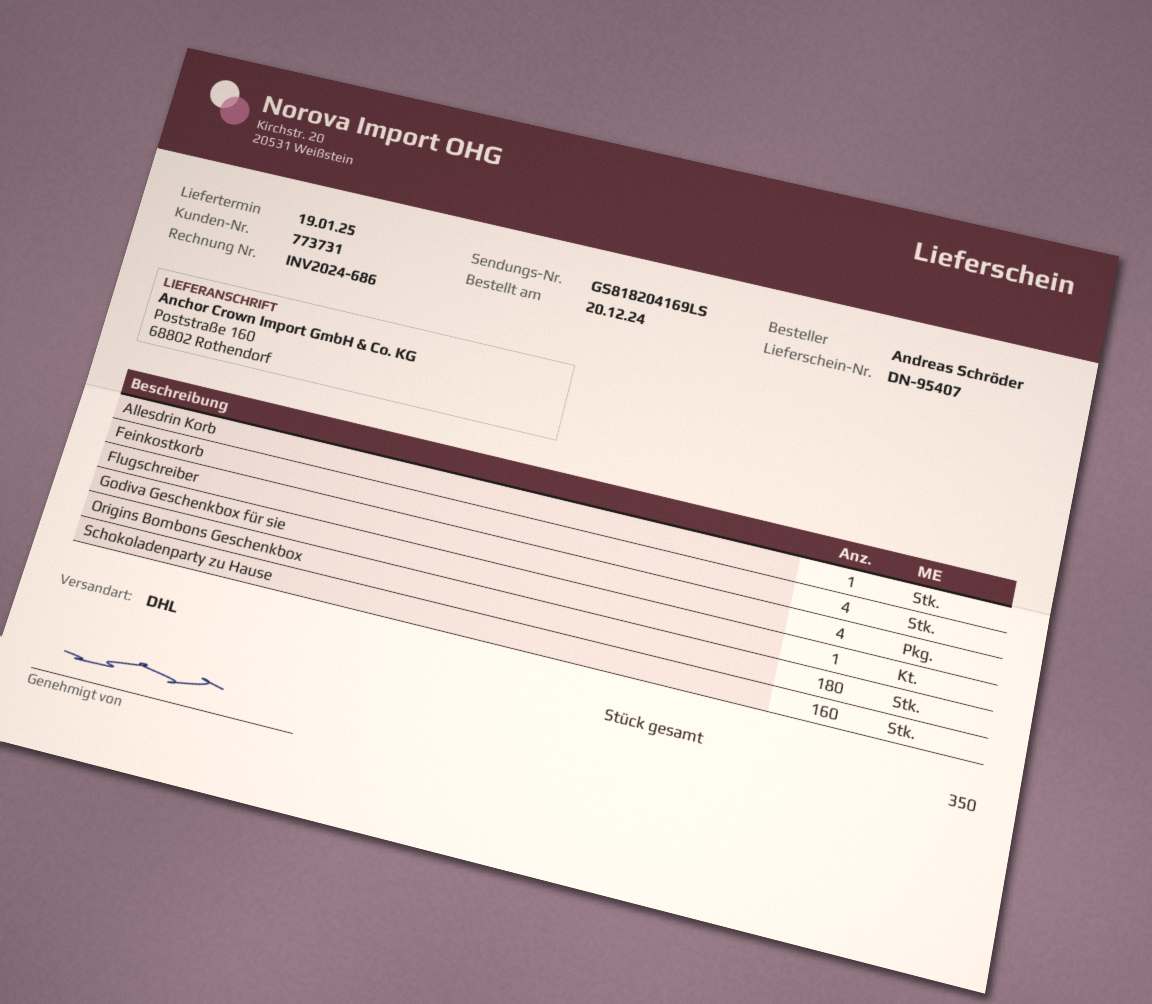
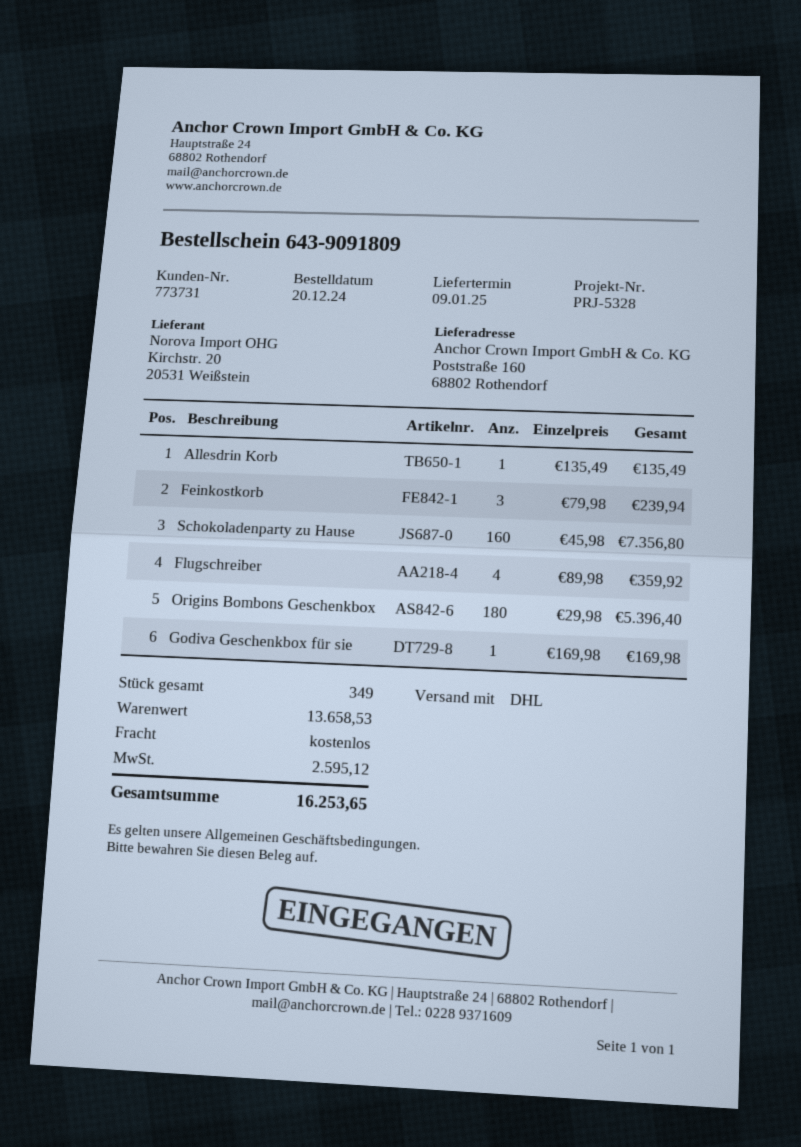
delivery date: 2025-01-19 -> 2025-01-09
Feinkostkorb: 4 -> 3
total quantity: 350 -> 349

